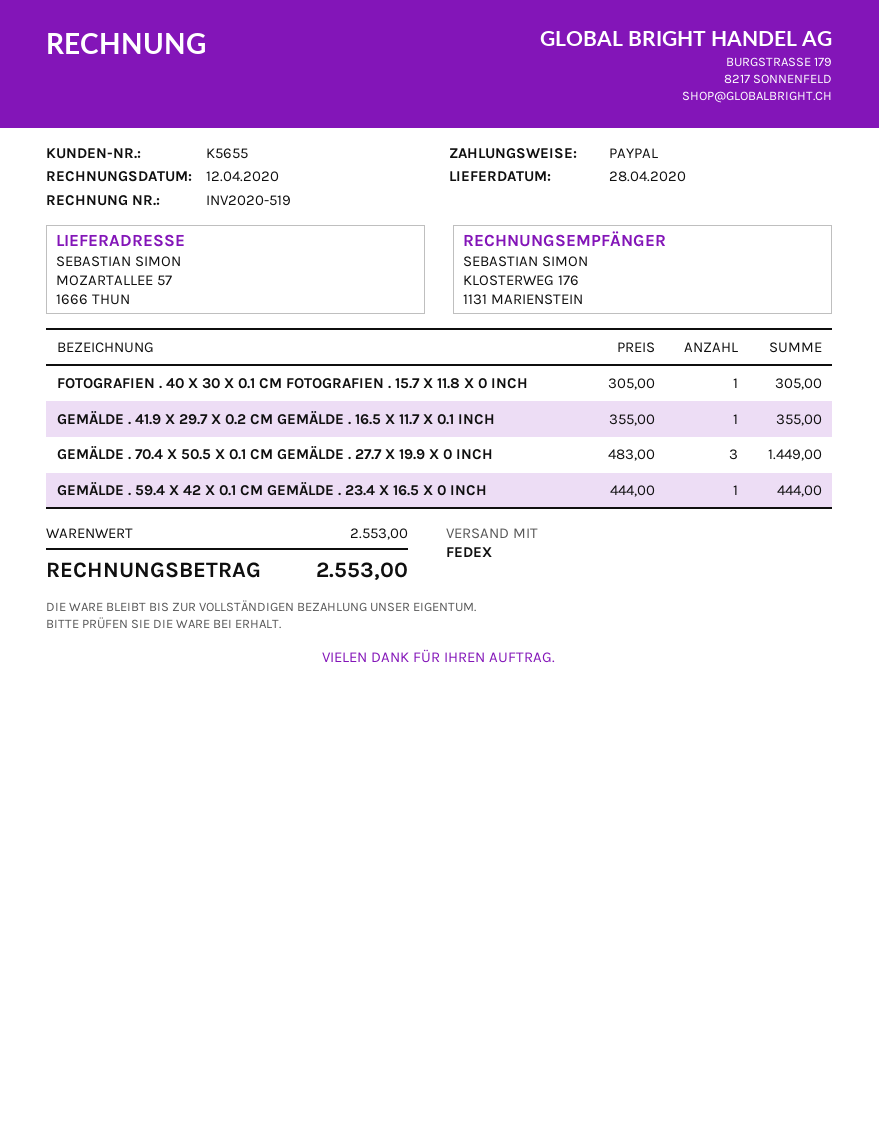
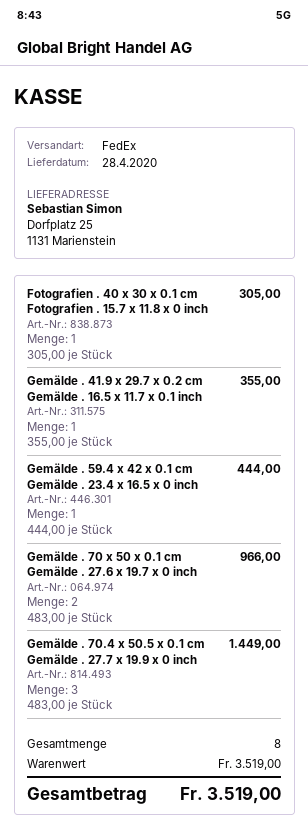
ship to: MOZARTALLEE 57, 1666 THUN -> Dorfplatz 25, 1131 Marienstein
Gemälde . 70 x 50 x 0.1 cm Gemälde . 27.6 x 19.7 x 0 inch: none -> 2 x 483.00 = 966.00
subtotal: 2553.00 -> 3519.00
total: 2553.00 -> 3519.00

